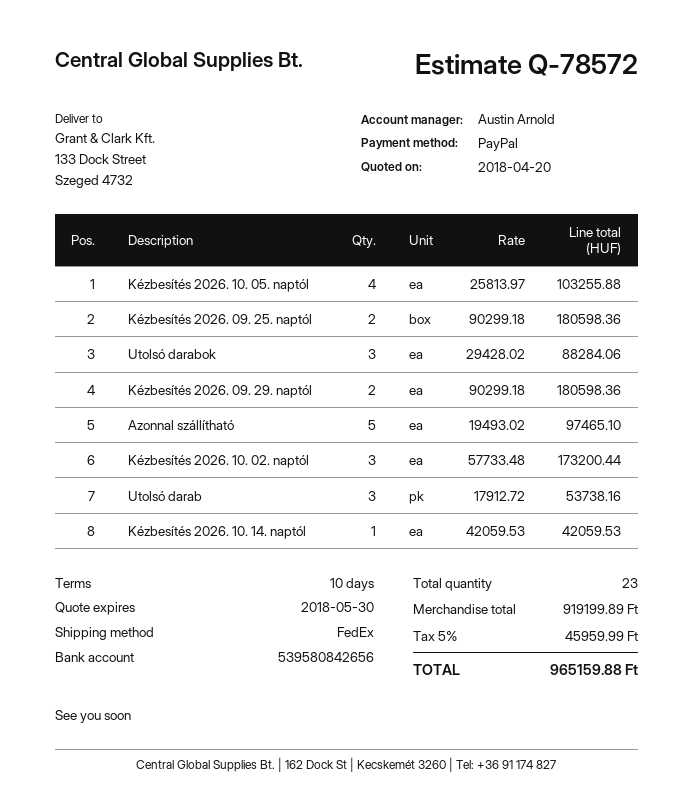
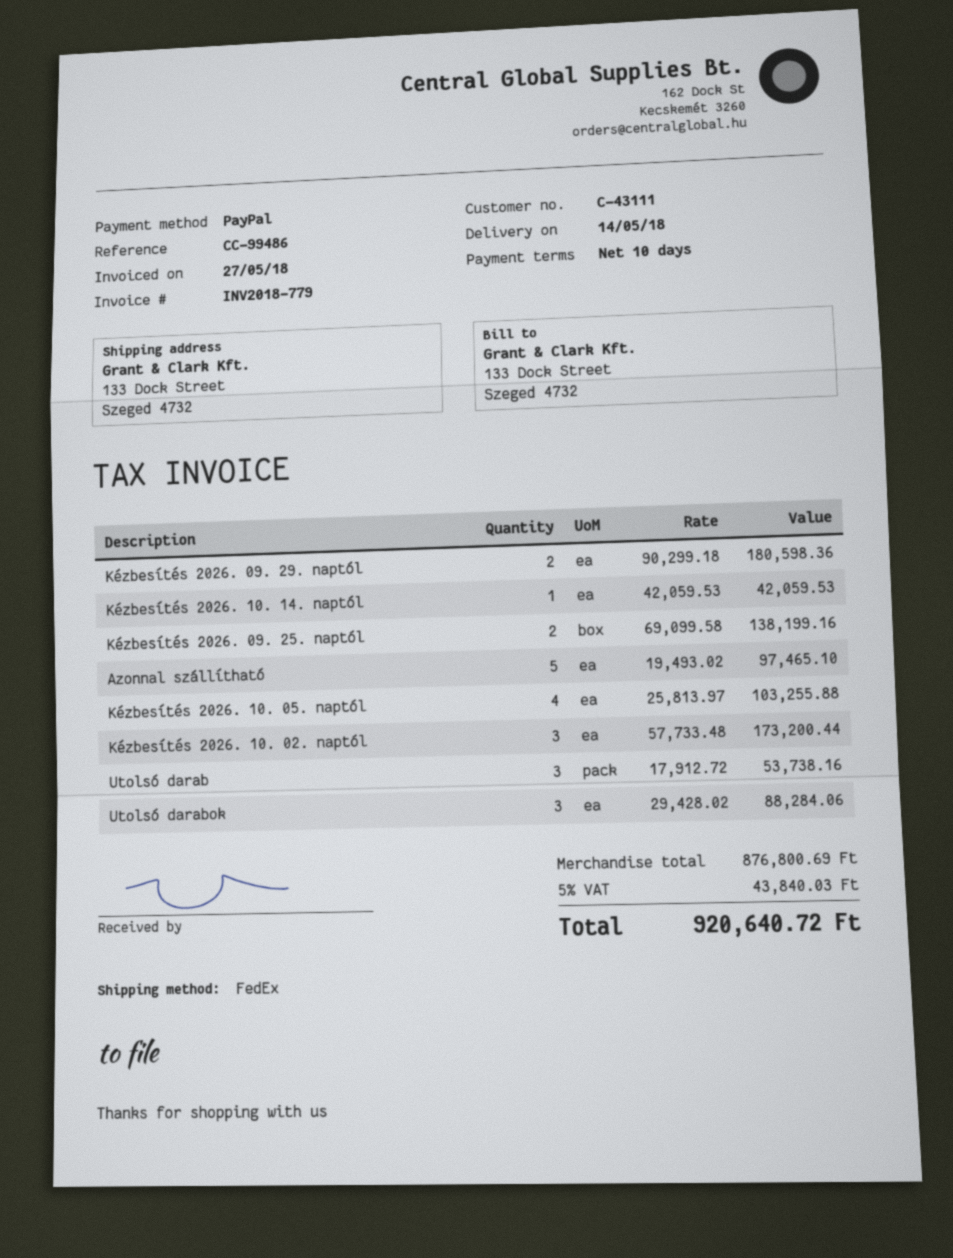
Kézbesítés 2026. 09. 25. naptól: 2 x 90299.18 = 180598.36 -> 2 x 69099.58 = 138199.16
subtotal: 919199.89 -> 876800.69
tax: 5% = 45959.99 -> 5% = 43840.03
total: 965159.88 -> 920640.72

